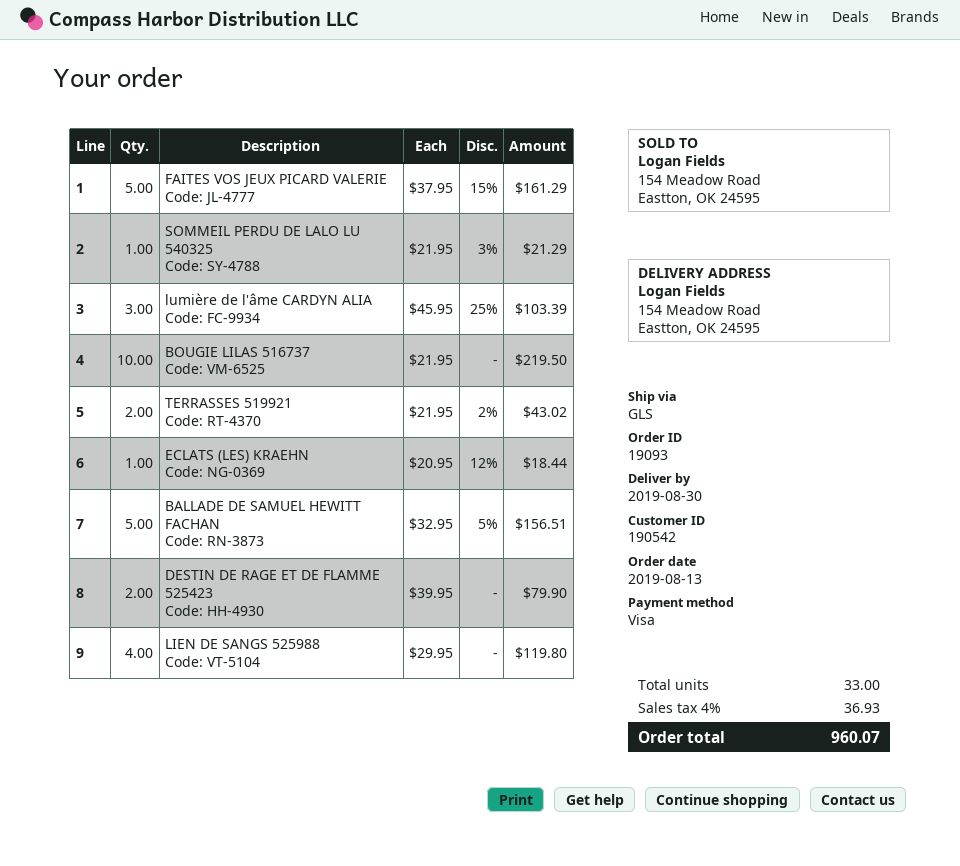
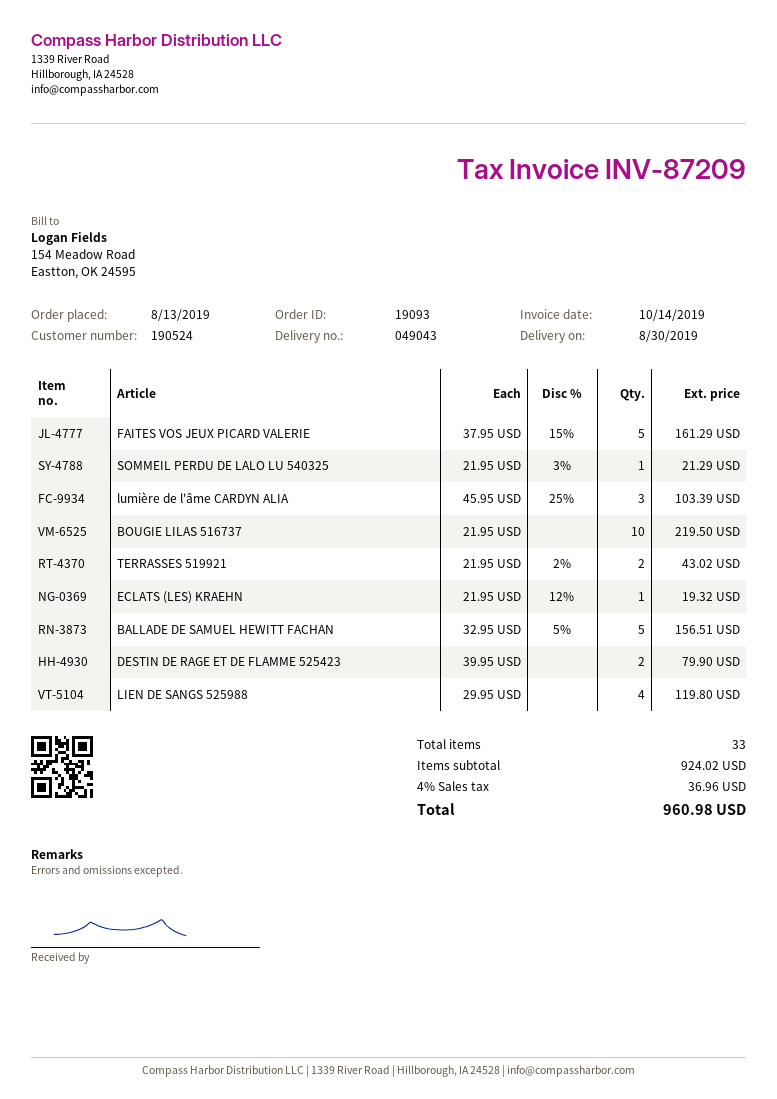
customer number: 190542 -> 190524
ECLATS (LES) KRAEHN: 1 x 20.95 - 12% = 18.44 -> 1 x 21.95 - 12% = 19.32
tax: 4% = 36.93 -> 4% = 36.96
total: 960.07 -> 960.98

